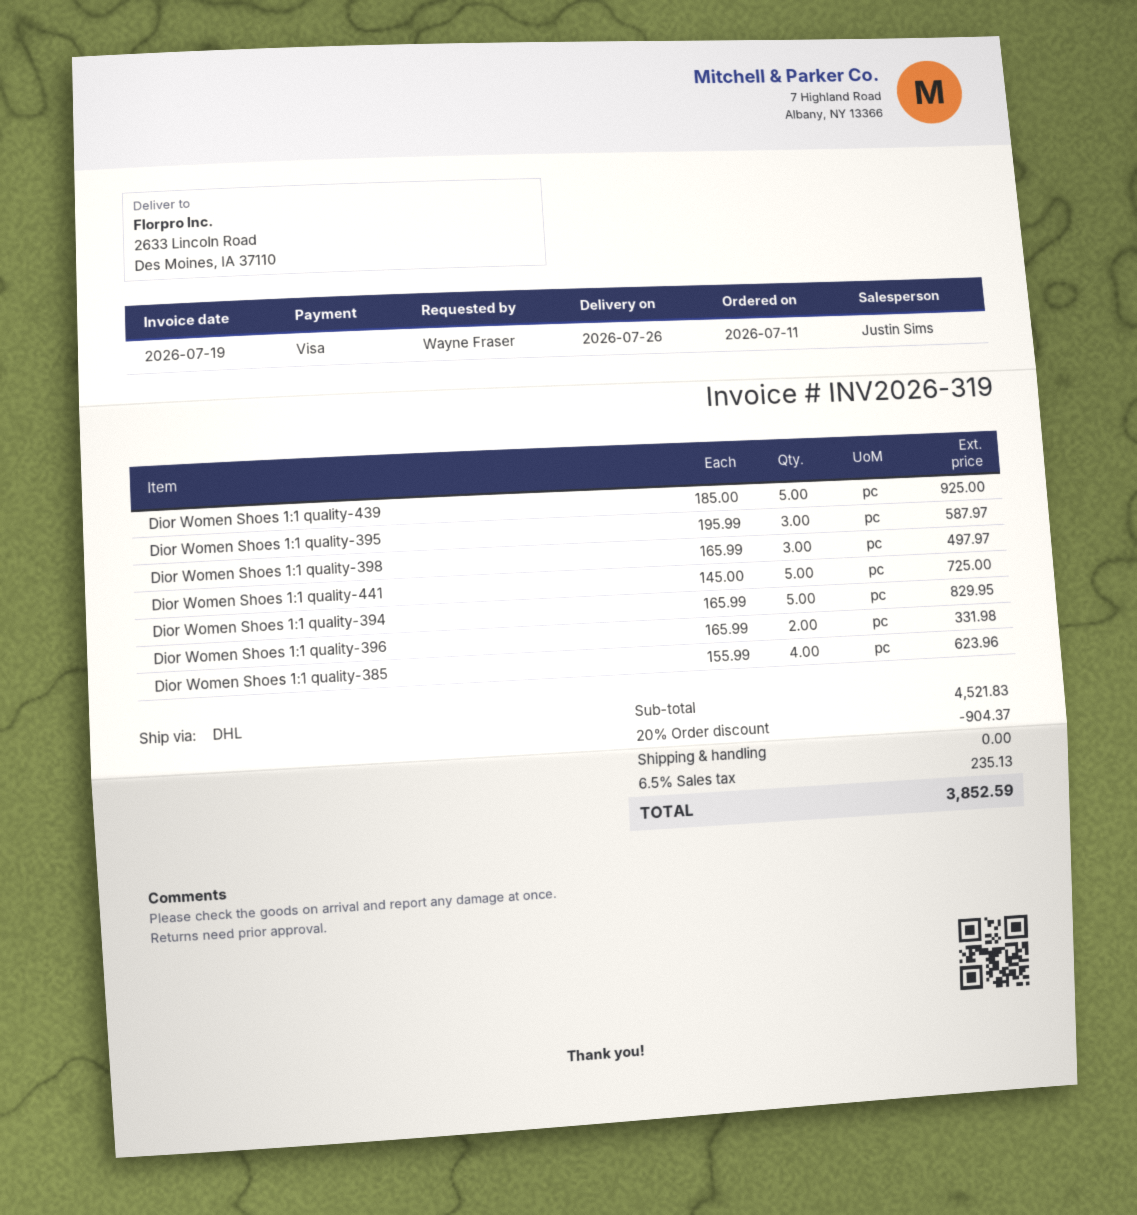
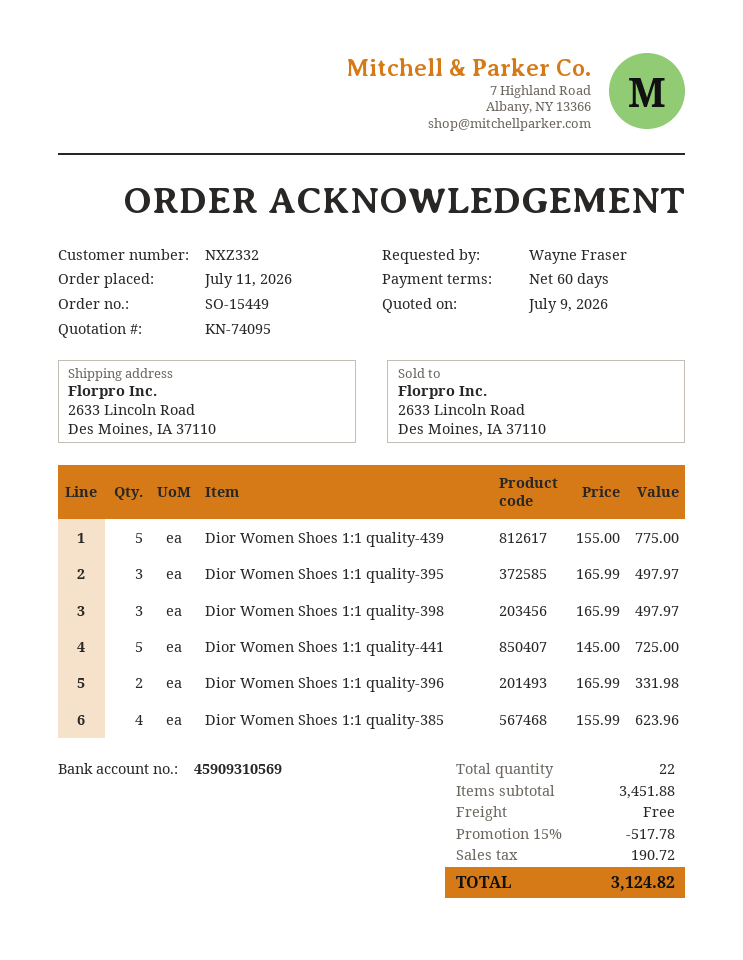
Dior Women Shoes 1:1 quality-439: 5 x 185.00 = 925.00 -> 5 x 155.00 = 775.00
Dior Women Shoes 1:1 quality-395: 3 x 195.99 = 587.97 -> 3 x 165.99 = 497.97
Dior Women Shoes 1:1 quality-394: 5 x 165.99 = 829.95 -> none
subtotal: 4521.83 -> 3451.88
discount: 20% = 904.37 -> 15% = 517.78
tax: 235.13 -> 190.72
total: 3852.59 -> 3124.82

